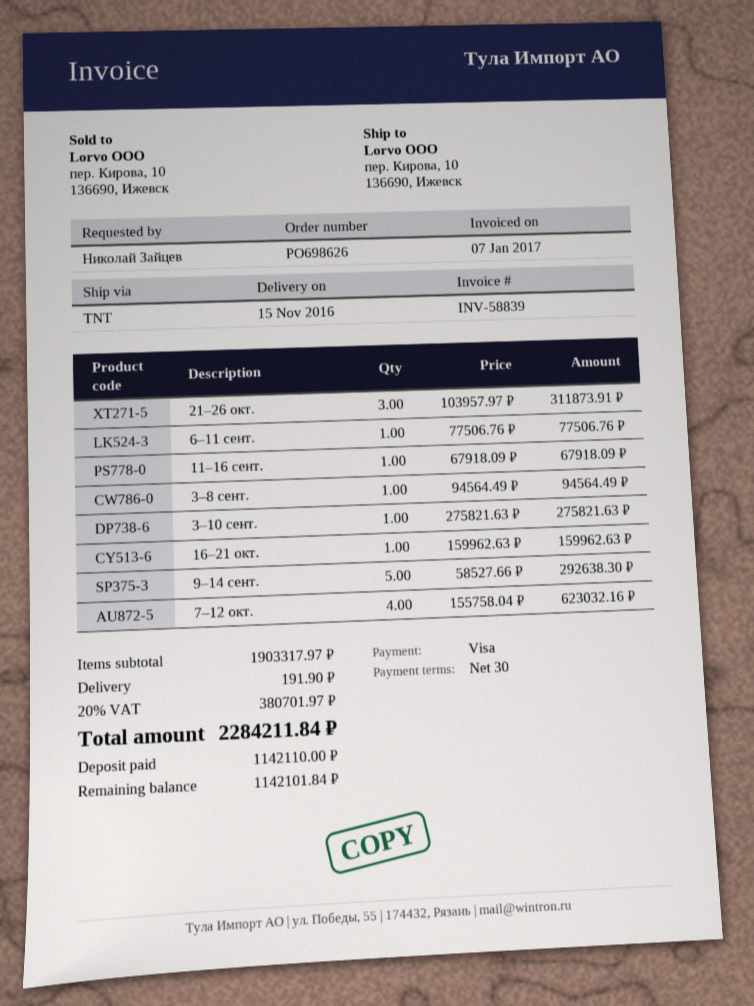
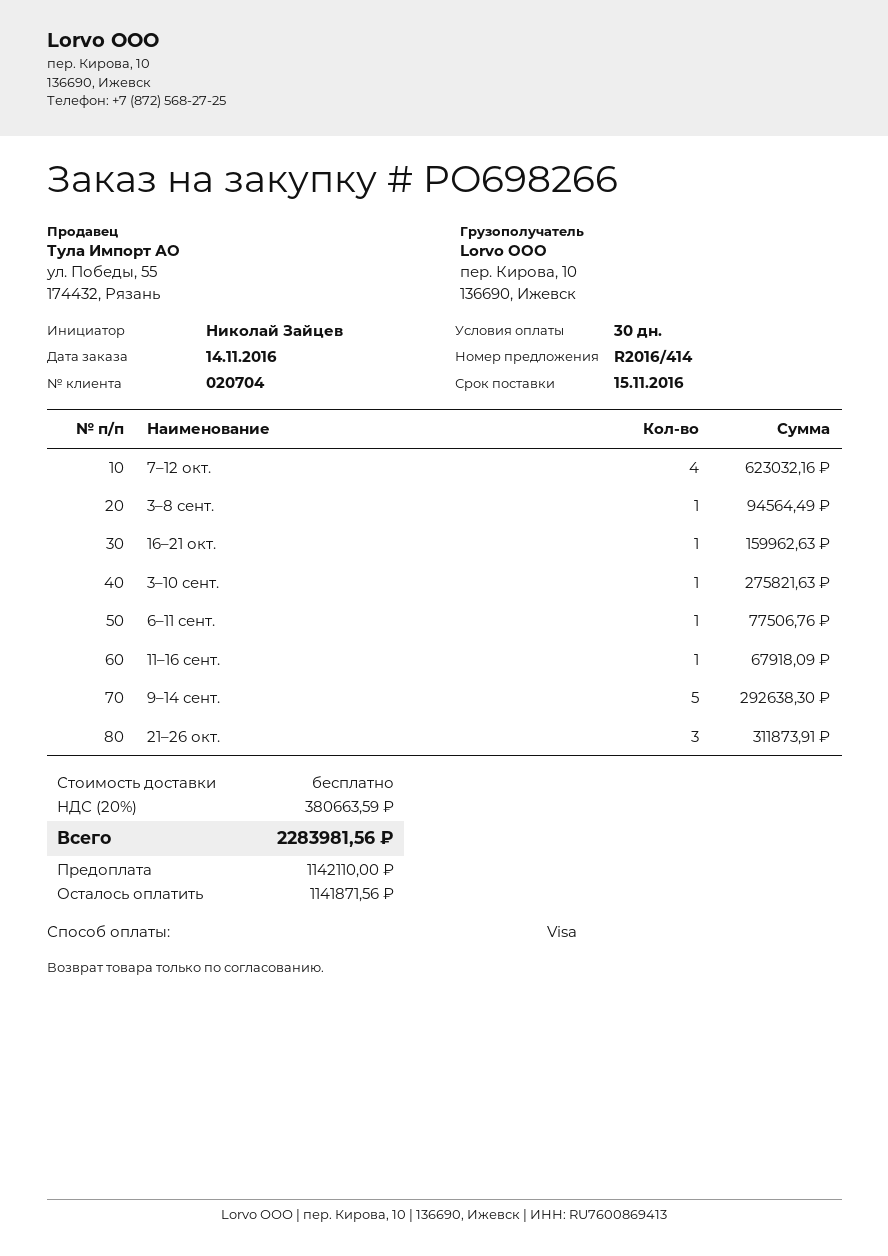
order number: PO698626 -> PO698266
shipping: 191.90 -> 0.00
tax: 20% = 380701.97 -> 20% = 380663.59
total: 2284211.84 -> 2283981.56
balance: 1142101.84 -> 1141871.56

